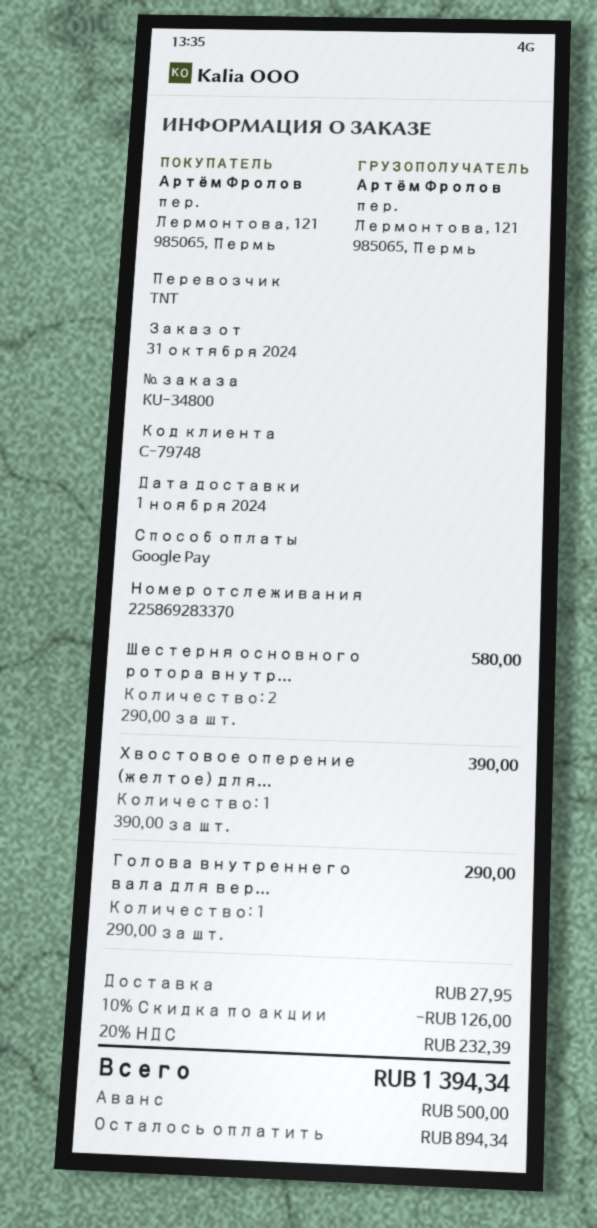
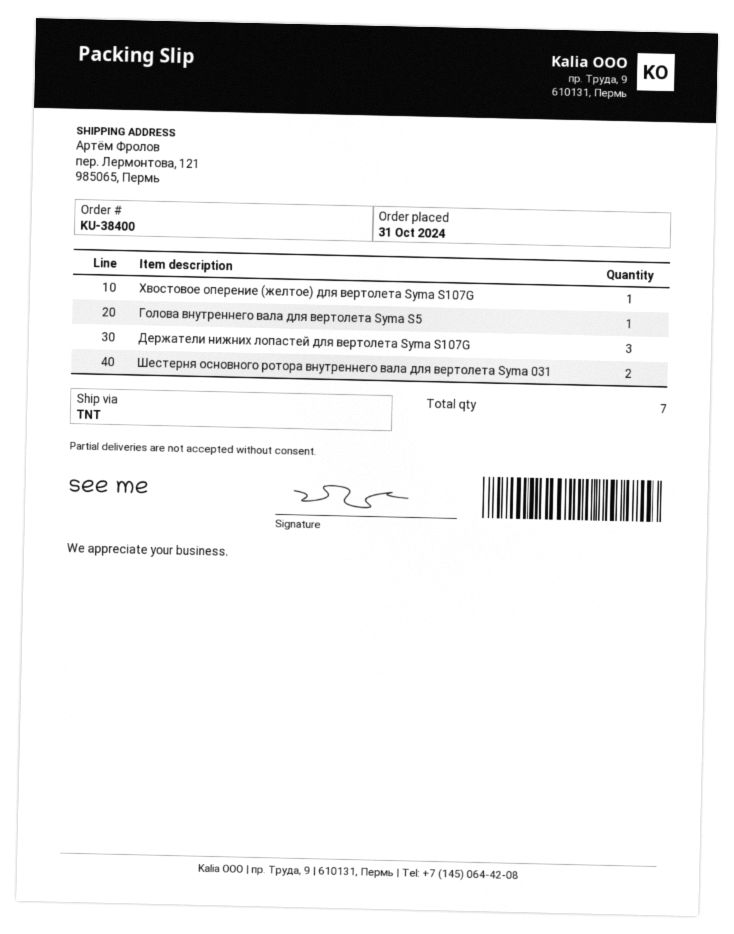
order number: KU-34800 -> KU-38400
Держатели нижних лопастей для вертолета Syma S107G: none -> 3

